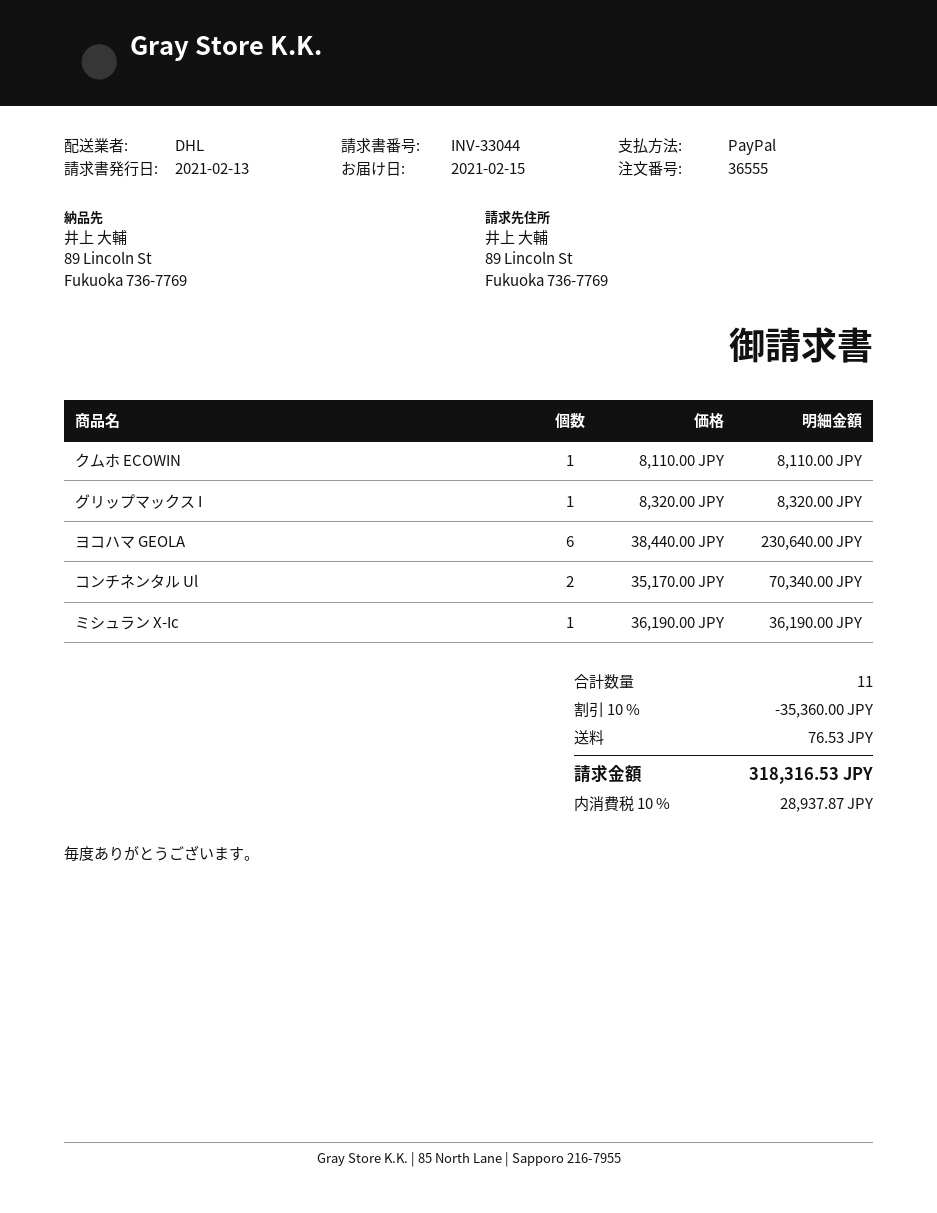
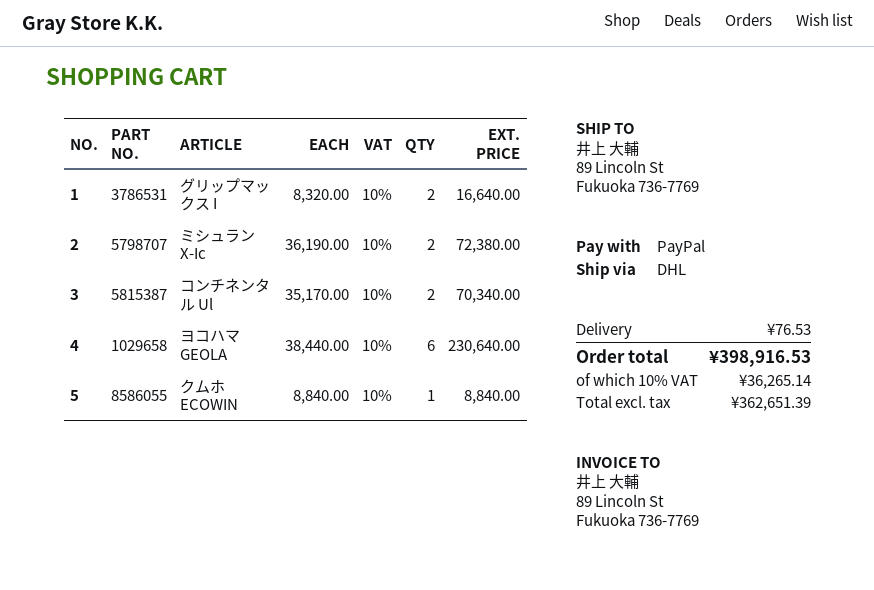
クムホ ECOWIN: 1 x 8110.00 = 8110.00 -> 1 x 8840.00 = 8840.00
グリップマックス I: 1 x 8320.00 = 8320.00 -> 2 x 8320.00 = 16640.00
ミシュラン X-Ic: 1 x 36190.00 = 36190.00 -> 2 x 36190.00 = 72380.00
discount: 10% = 35360.00 -> none
tax: 10% = 28937.87 -> 10% = 36265.14
total: 318316.53 -> 398916.53

